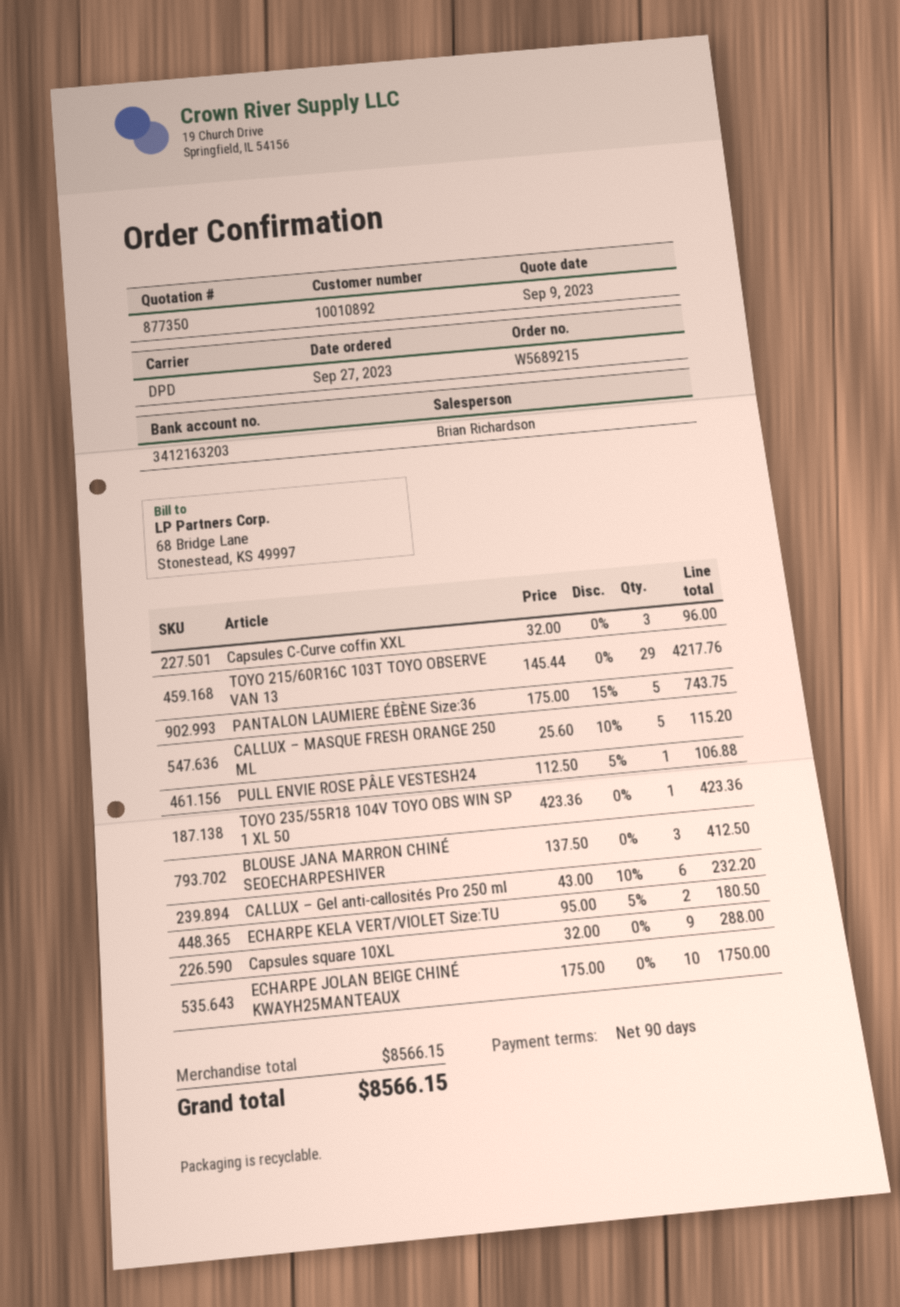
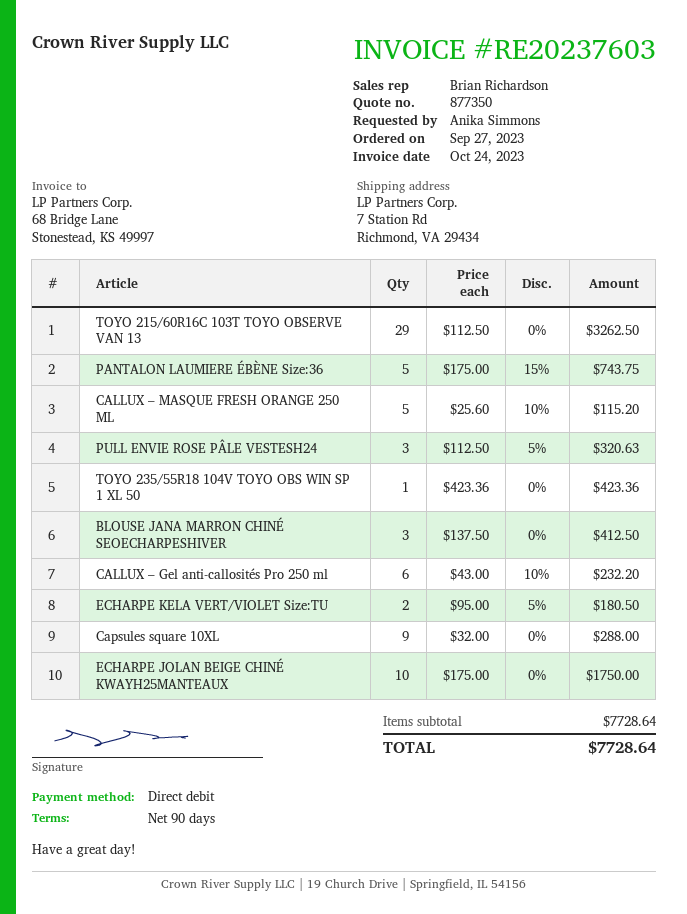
Capsules C-Curve coffin XXL: 3 x 32.00 = 96.00 -> none
TOYO 215/60R16C 103T TOYO OBSERVE VAN 13: 29 x 145.44 = 4217.76 -> 29 x 112.50 = 3262.50
PULL ENVIE ROSE PÂLE VESTESH24: 1 x 112.50 - 5% = 106.88 -> 3 x 112.50 - 5% = 320.63
subtotal: 8566.15 -> 7728.64
total: 8566.15 -> 7728.64

